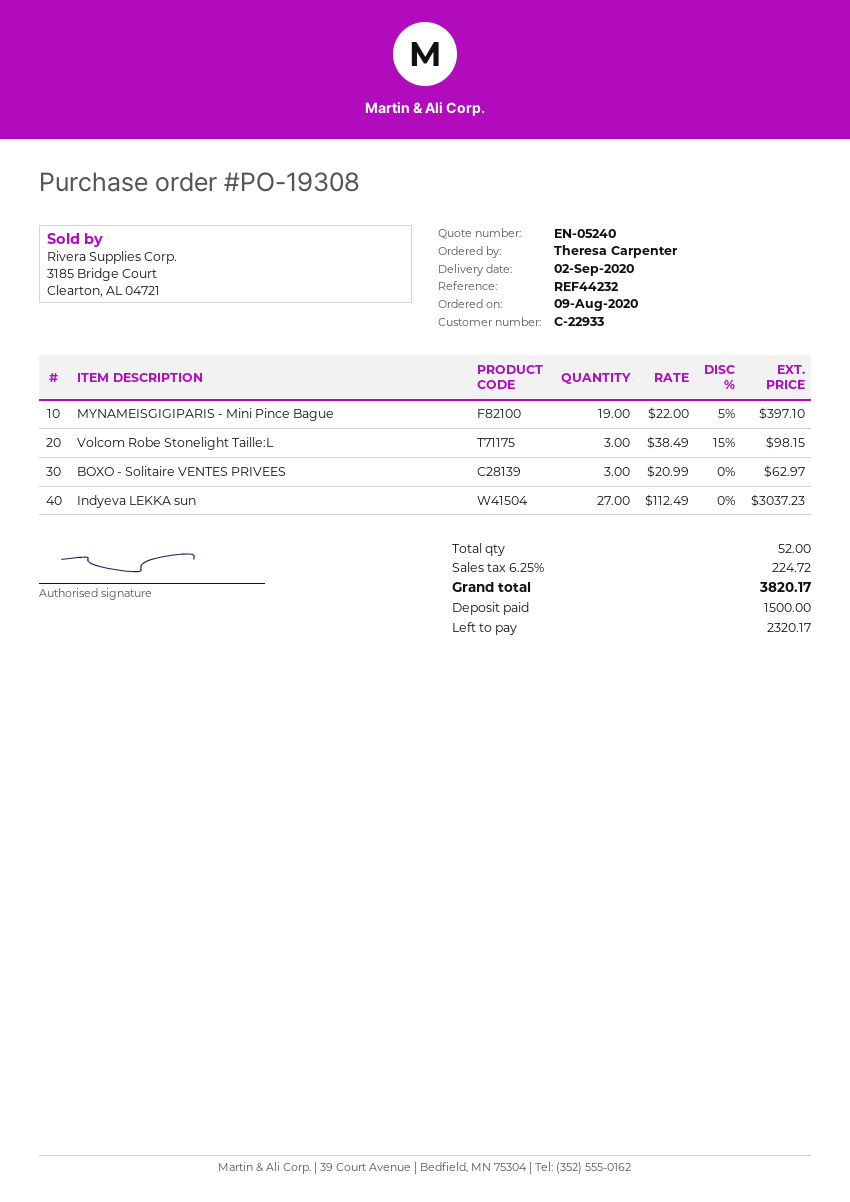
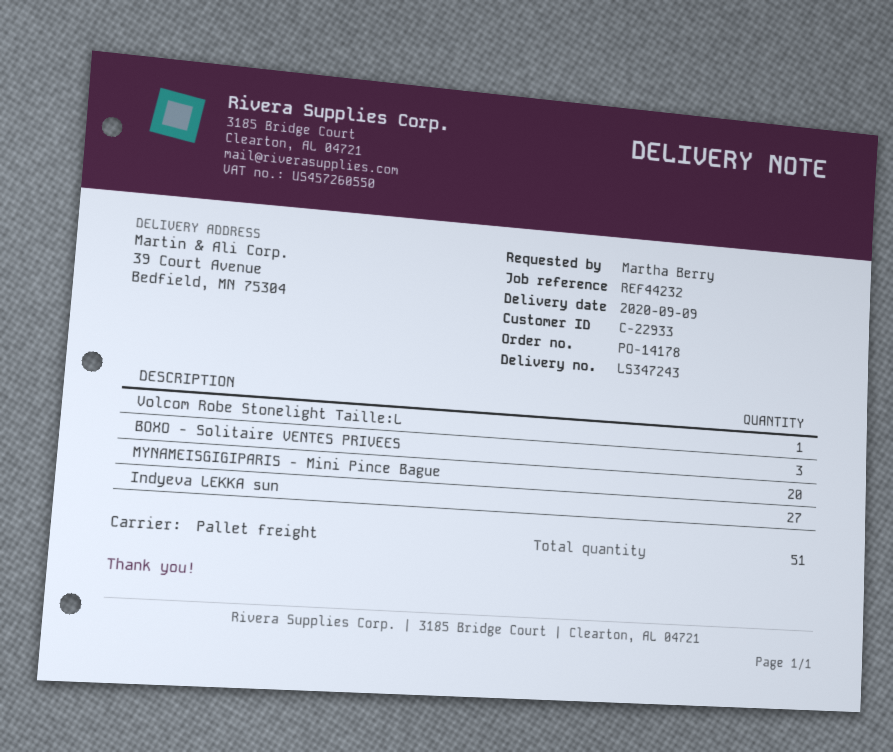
order number: PO-19308 -> PO-14178
delivery date: 2020-09-02 -> 2020-09-09
ordered by: Theresa Carpenter -> Martha Berry
MYNAMEISGIGIPARIS - Mini Pince Bague: 19 -> 20
Volcom Robe Stonelight Taille:L: 3 -> 1
total quantity: 52 -> 51

